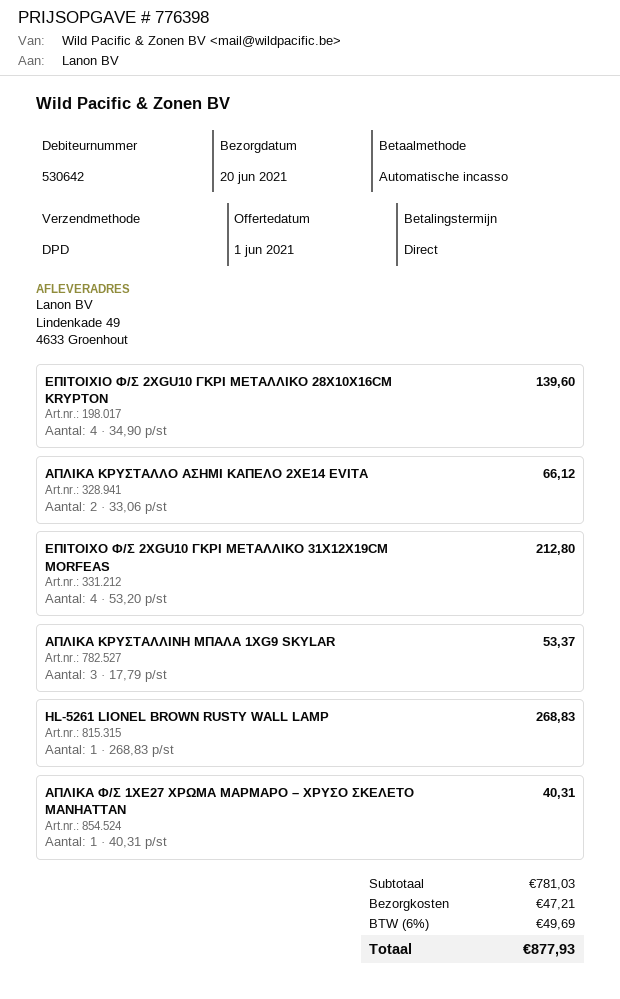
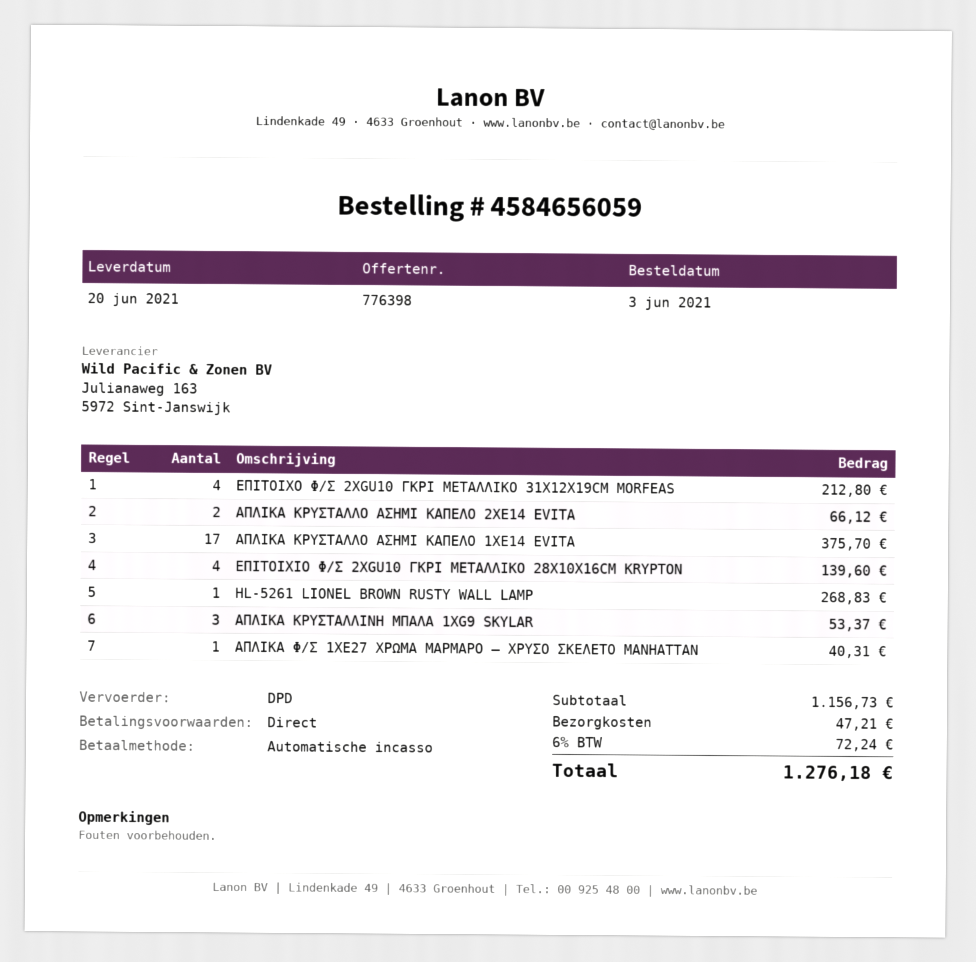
ΑΠΛΙΚΑ ΚΡΥΣΤΑΛΛΟ ΑΣΗΜΙ ΚΑΠΕΛΟ 1ΧΕ14 EVITA: none -> 17 for 375.70
subtotal: 781.03 -> 1156.73
tax: 6% = 49.69 -> 6% = 72.24
total: 877.93 -> 1276.18

